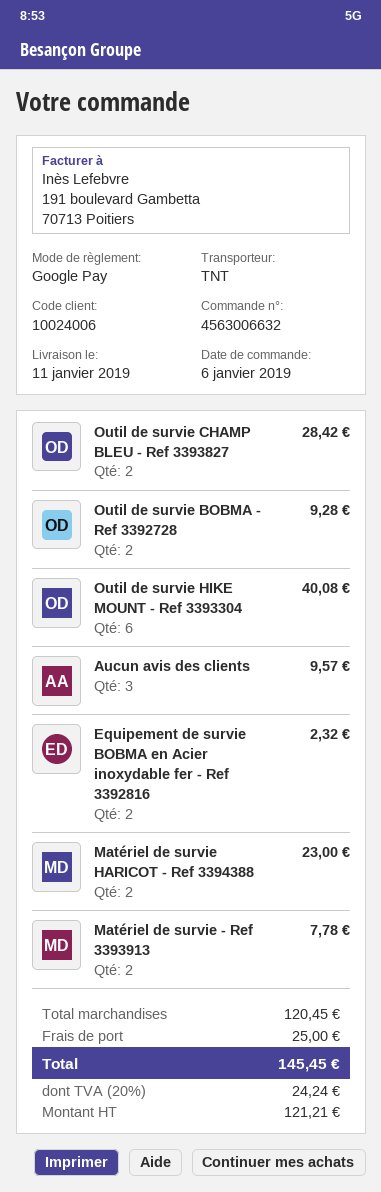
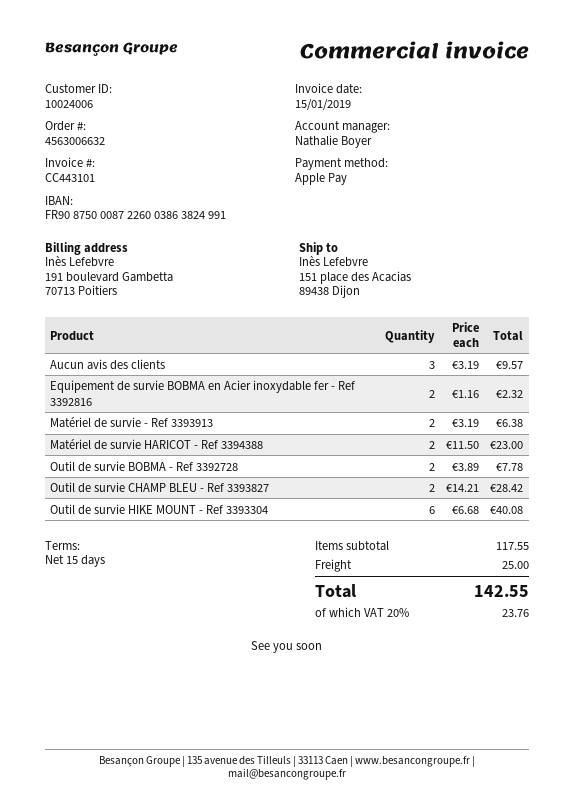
payment method: Google Pay -> Apple Pay
Outil de survie BOBMA - Ref 3392728: 2 for 9.28 -> 2 for 7.78
Matériel de survie - Ref 3393913: 2 for 7.78 -> 2 for 6.38
subtotal: 120.45 -> 117.55
tax: 20% = 24.24 -> 20% = 23.76
total: 145.45 -> 142.55

